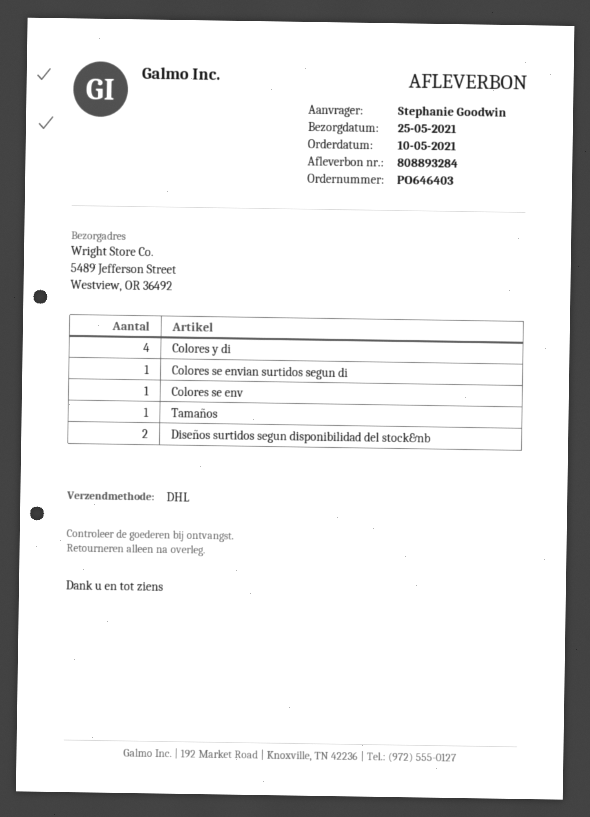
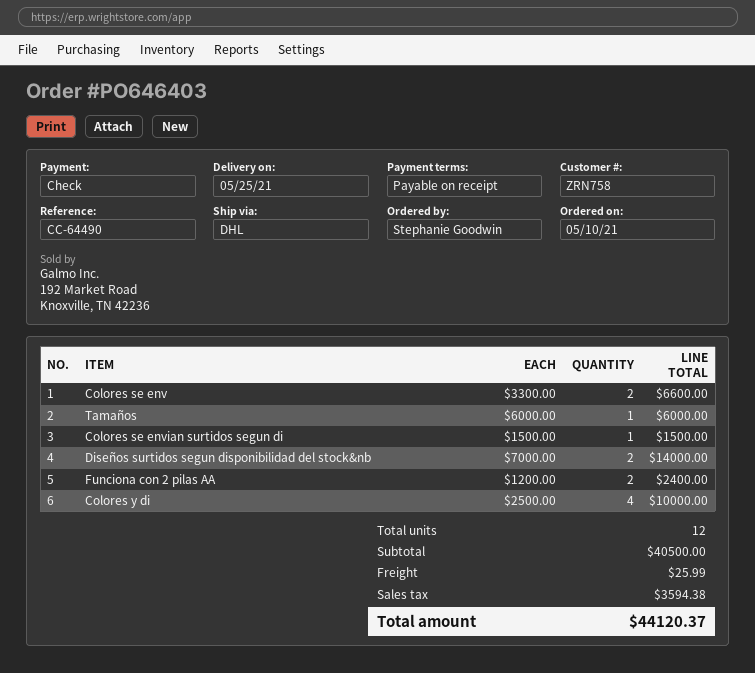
Colores se env: 1 -> 2
Funciona con 2 pilas AA: none -> 2

